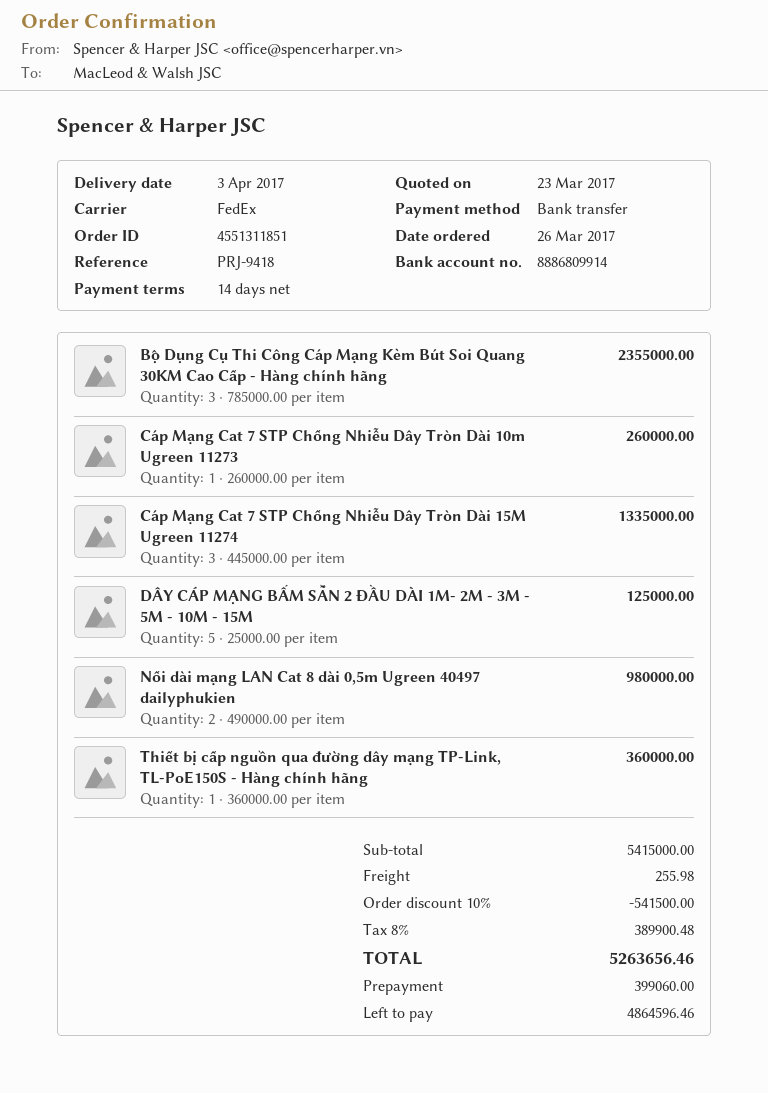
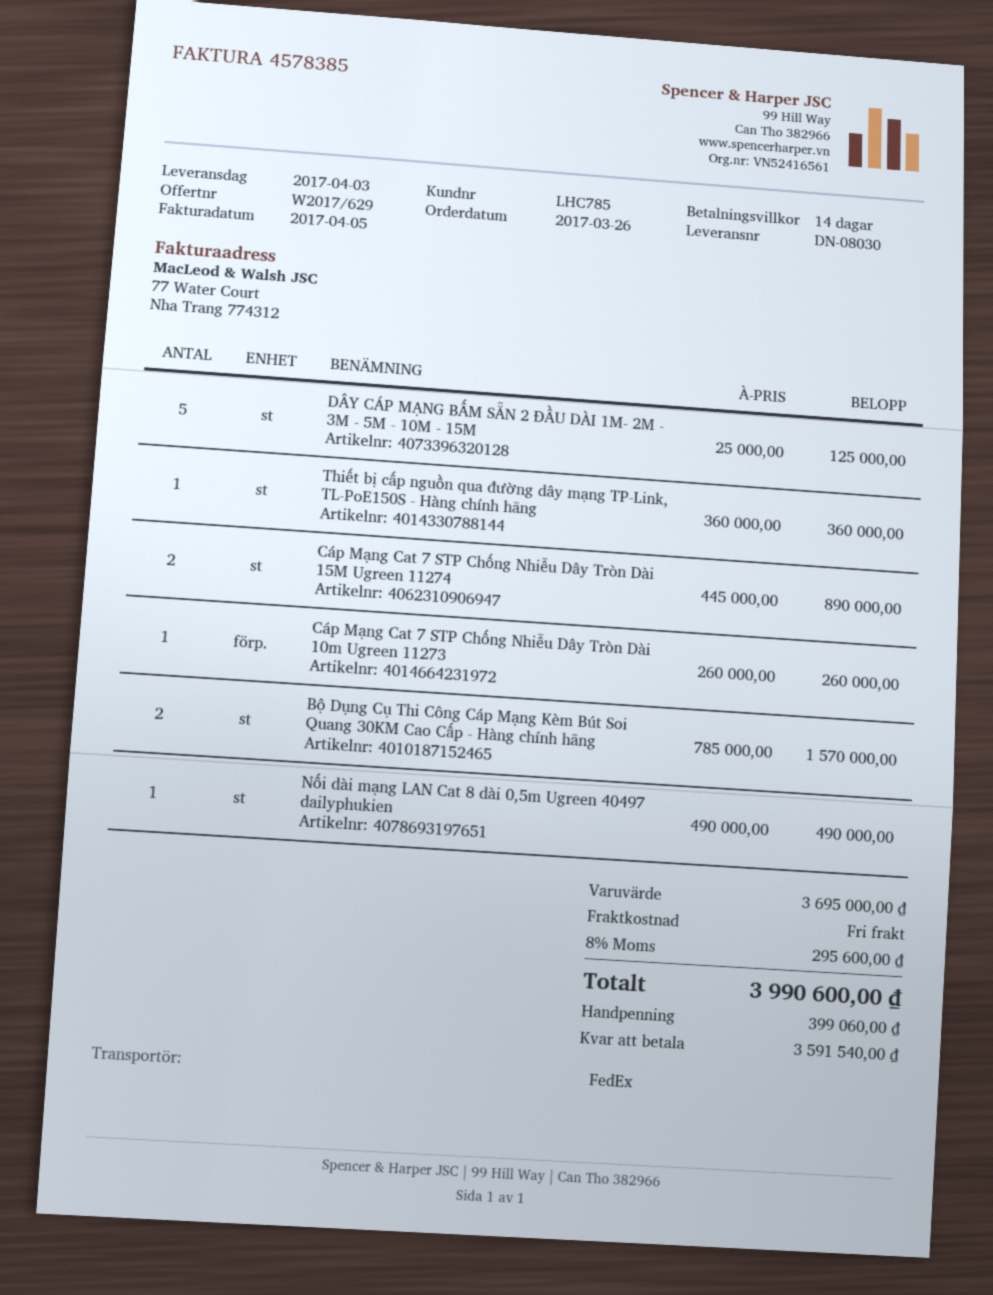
Bộ Dụng Cụ Thi Công Cáp Mạng Kèm Bút Soi Quang 30KM Cao Cấp - Hàng chính hãng: 3 x 785000.00 = 2355000.00 -> 2 x 785000.00 = 1570000.00
Cáp Mạng Cat 7 STP Chống Nhiễu Dây Tròn Dài 15M Ugreen 11274: 3 x 445000.00 = 1335000.00 -> 2 x 445000.00 = 890000.00
Nối dài mạng LAN Cat 8 dài 0,5m Ugreen 40497 dailyphukien: 2 x 490000.00 = 980000.00 -> 1 x 490000.00 = 490000.00
subtotal: 5415000.00 -> 3695000.00
discount: 10% = 541500.00 -> none
shipping: 255.98 -> 0.00
tax: 8% = 389900.48 -> 8% = 295600.00
total: 5263656.46 -> 3990600.00
balance: 4864596.46 -> 3591540.00

